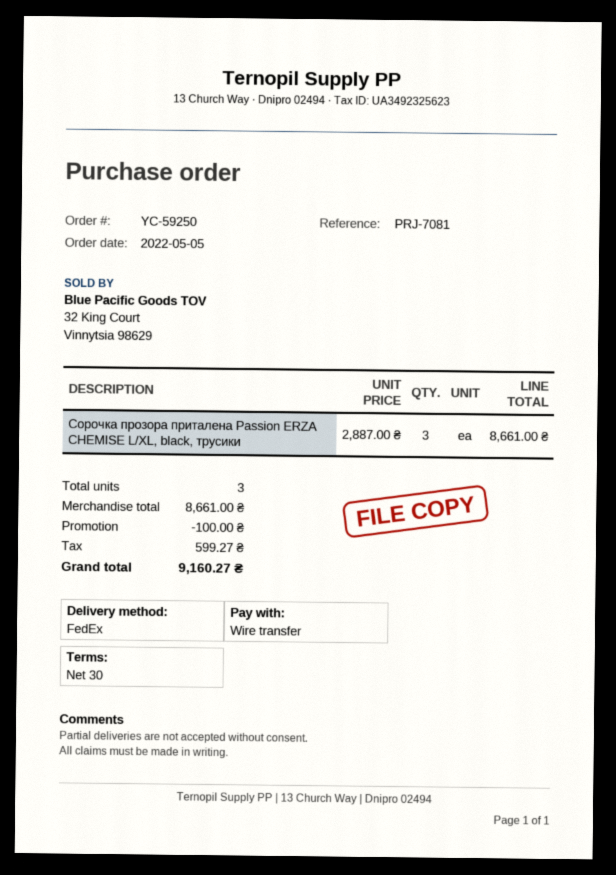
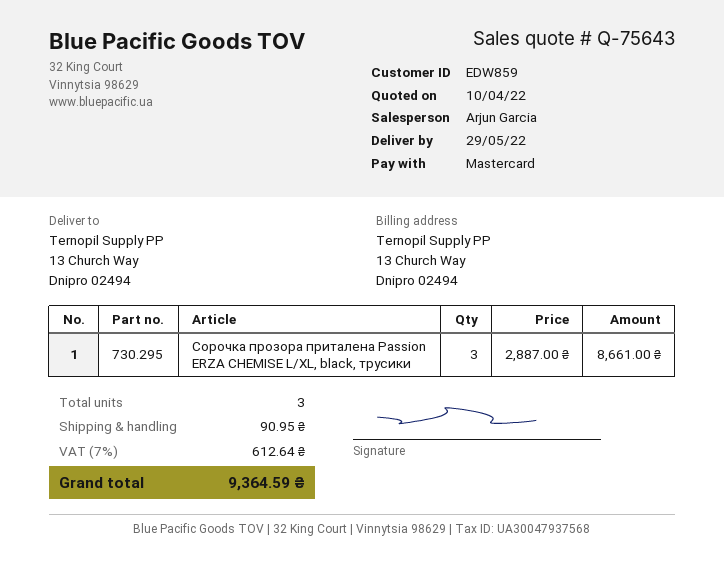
payment method: bank transfer -> Mastercard
discount: 100.00 -> none
shipping: none -> 90.95
tax: 599.27 -> 612.64
total: 9160.27 -> 9364.59

